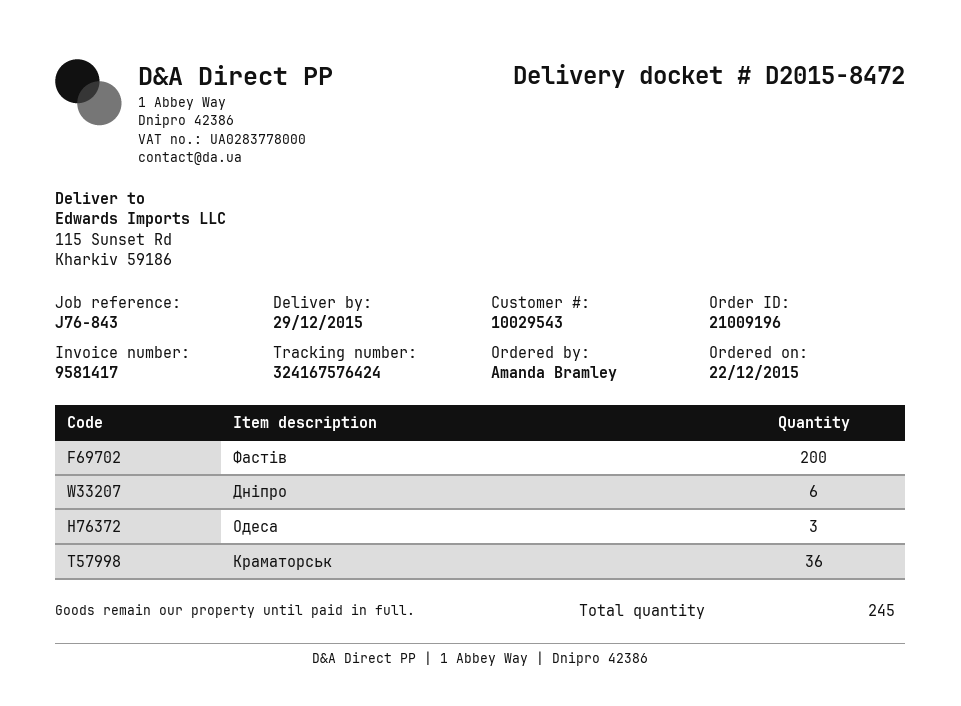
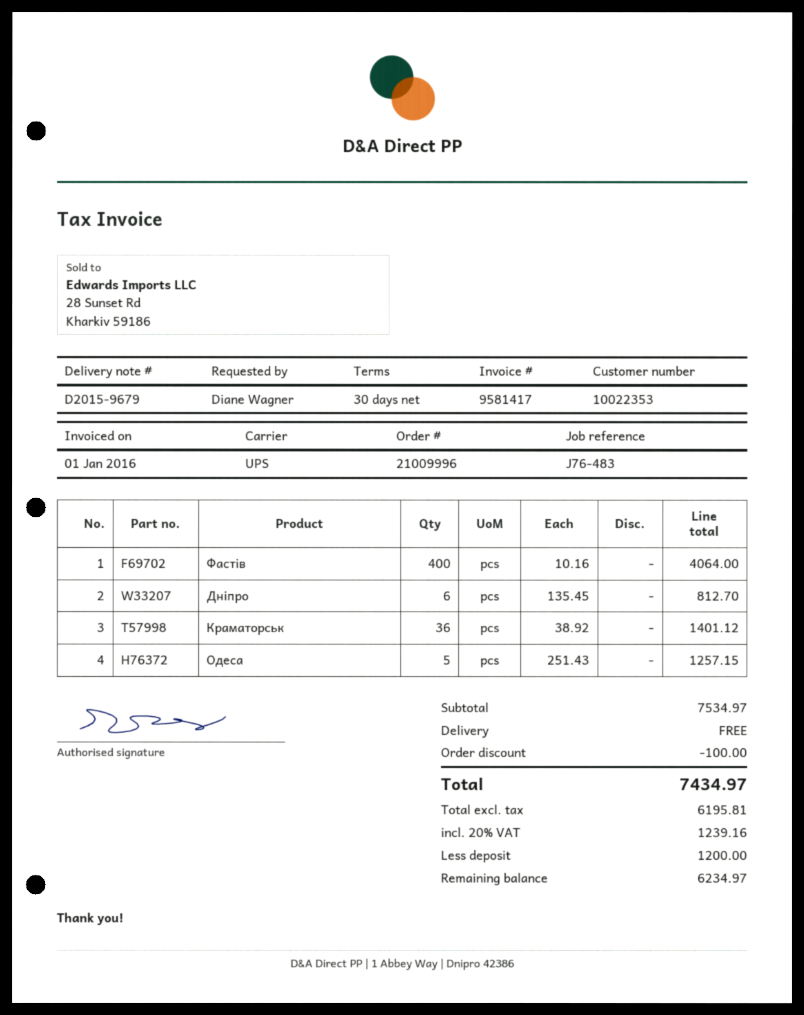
order number: 21009196 -> 21009996
delivery note number: D2015-8472 -> D2015-9679
customer number: 10029543 -> 10022353
reference: J76-843 -> J76-483
ordered by: Amanda Bramley -> Diane Wagner
Фастів: 200 -> 400
Одеса: 3 -> 5

